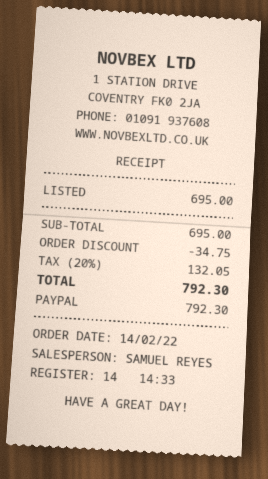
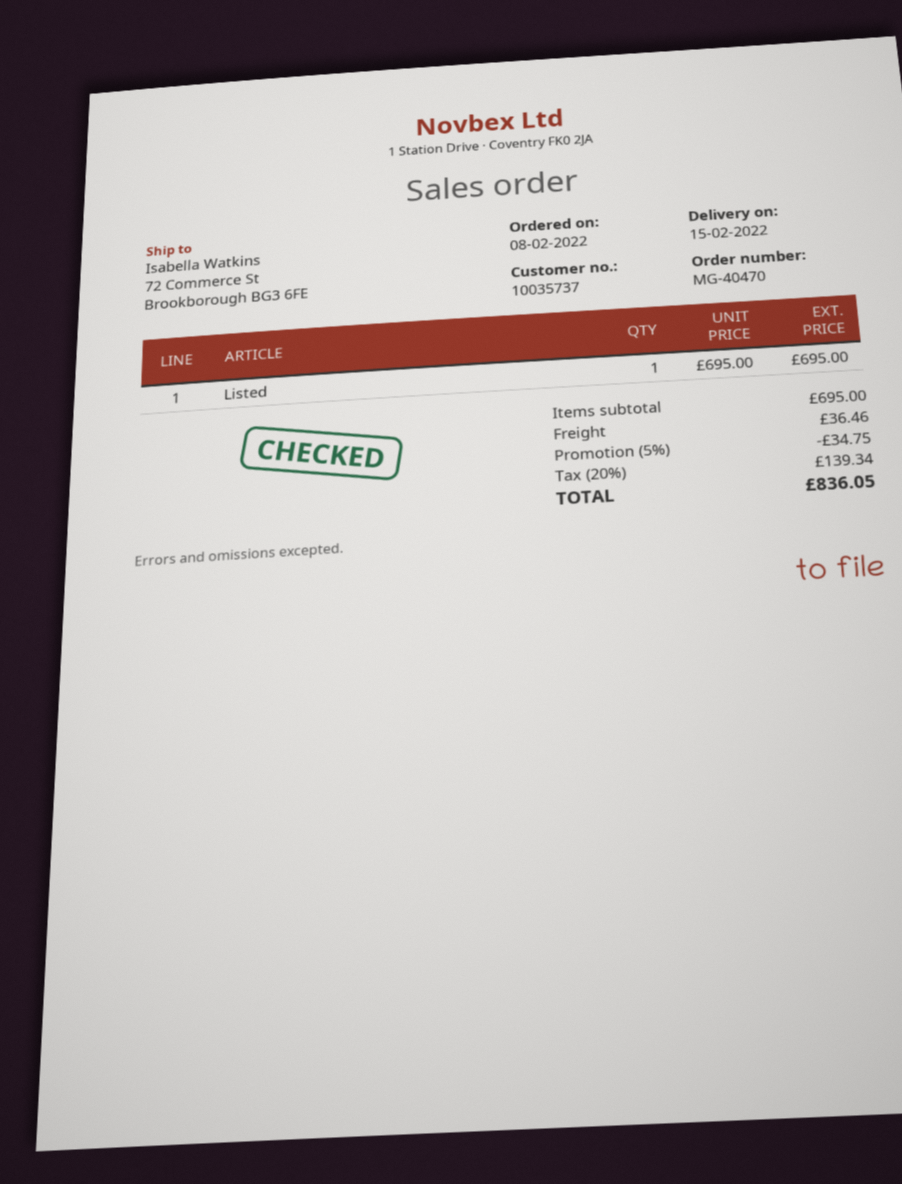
order date: 2022-02-14 -> 2022-02-08
shipping: none -> 36.46
tax: 20% = 132.05 -> 20% = 139.34
total: 792.30 -> 836.05

